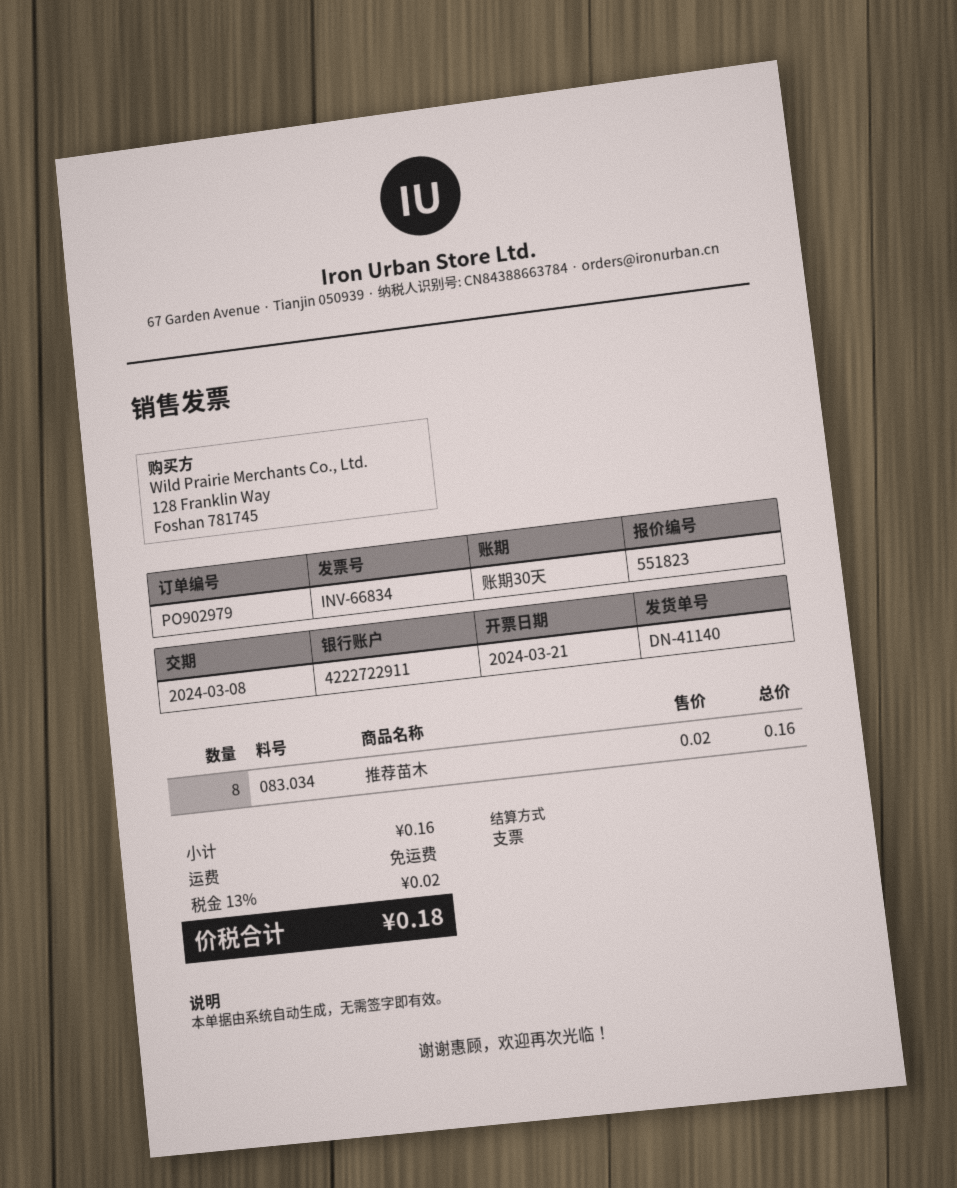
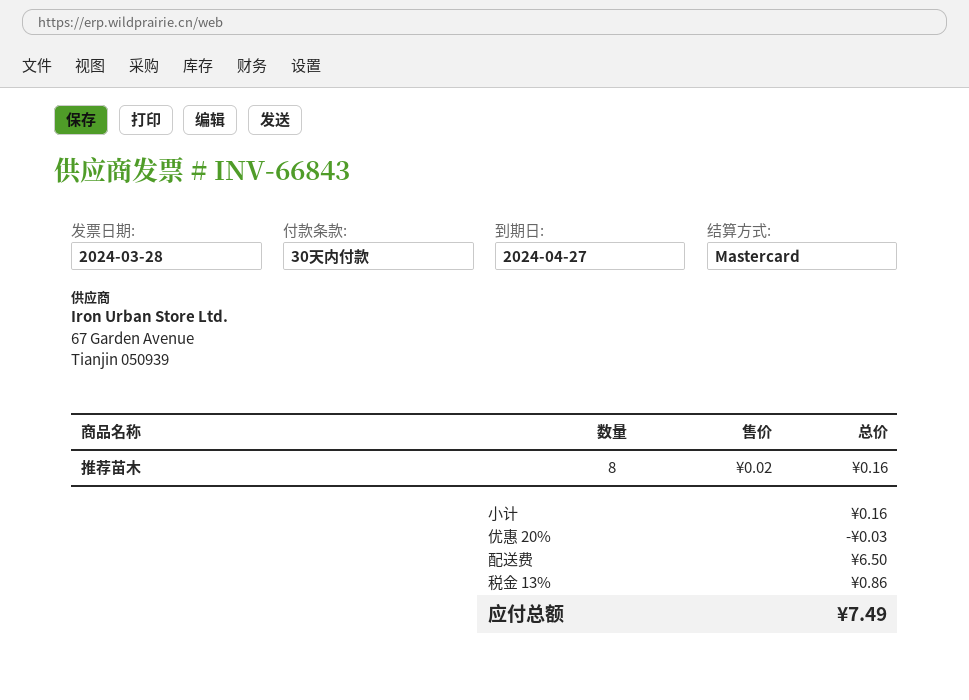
invoice number: INV-66834 -> INV-66843
invoice date: 2024-03-21 -> 2024-03-28
payment method: cheque -> Mastercard
discount: none -> 20% = 0.03
shipping: 0.00 -> 6.50
tax: 13% = 0.02 -> 13% = 0.86
total: 0.18 -> 7.49

